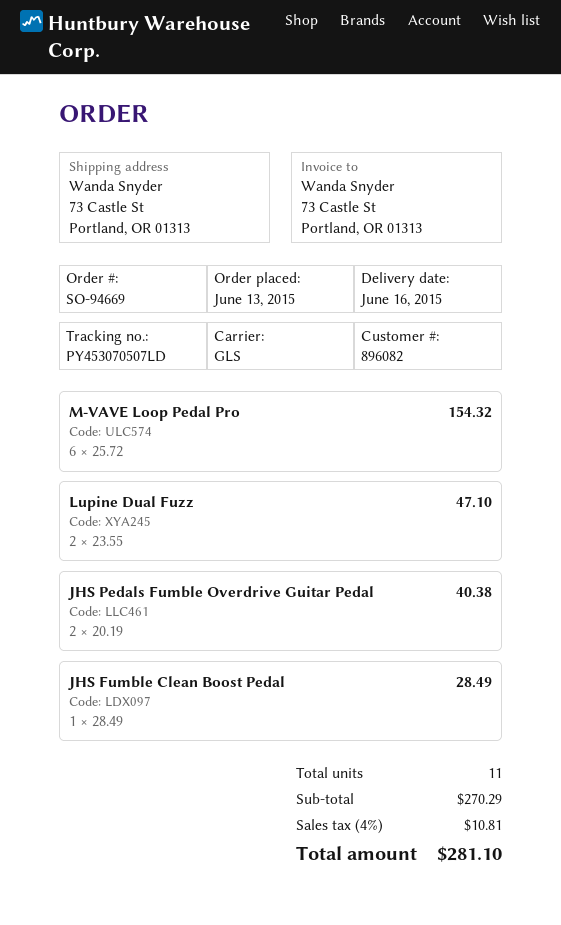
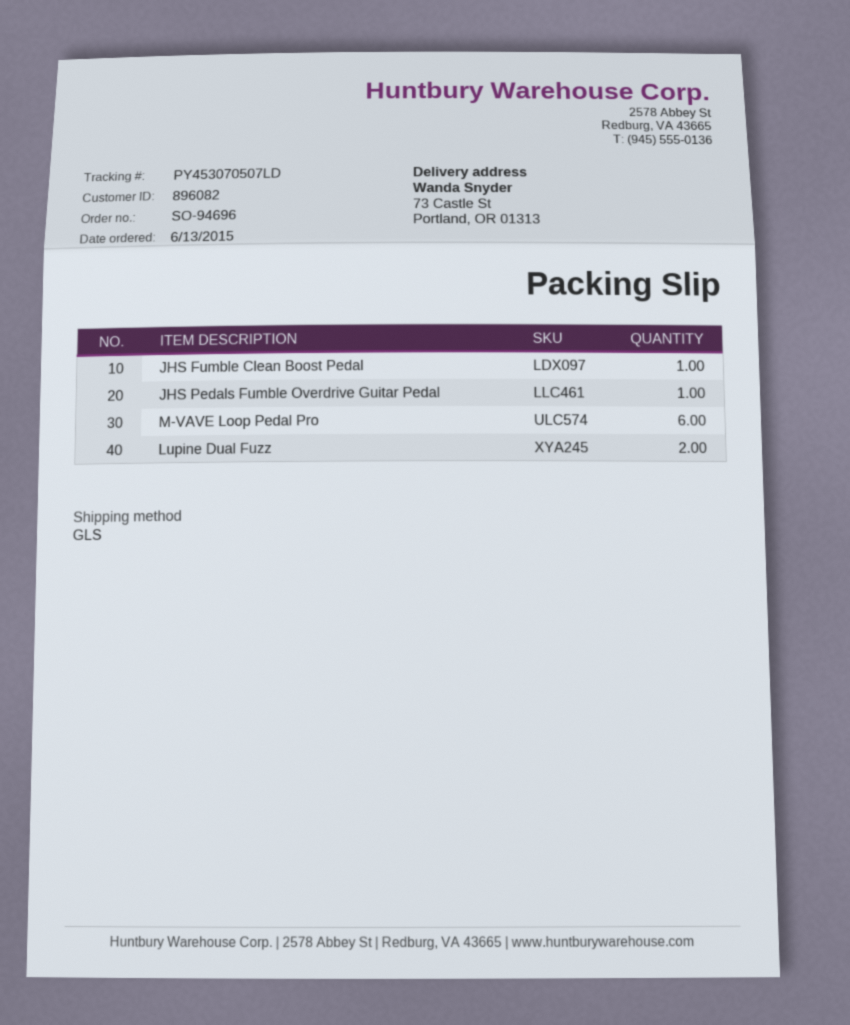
order number: SO-94669 -> SO-94696
JHS Pedals Fumble Overdrive Guitar Pedal: 2 -> 1

